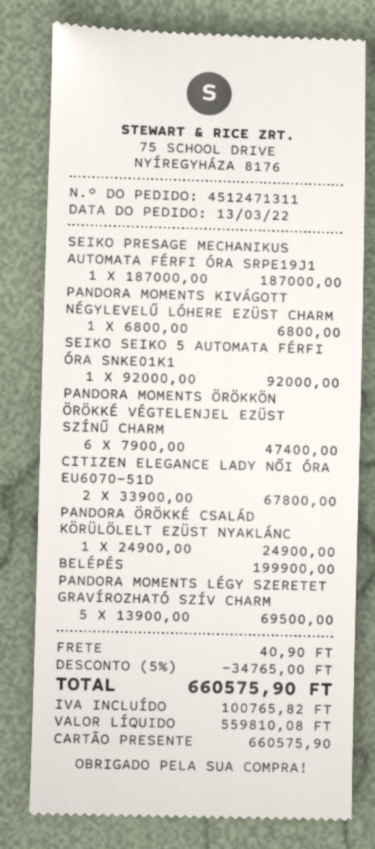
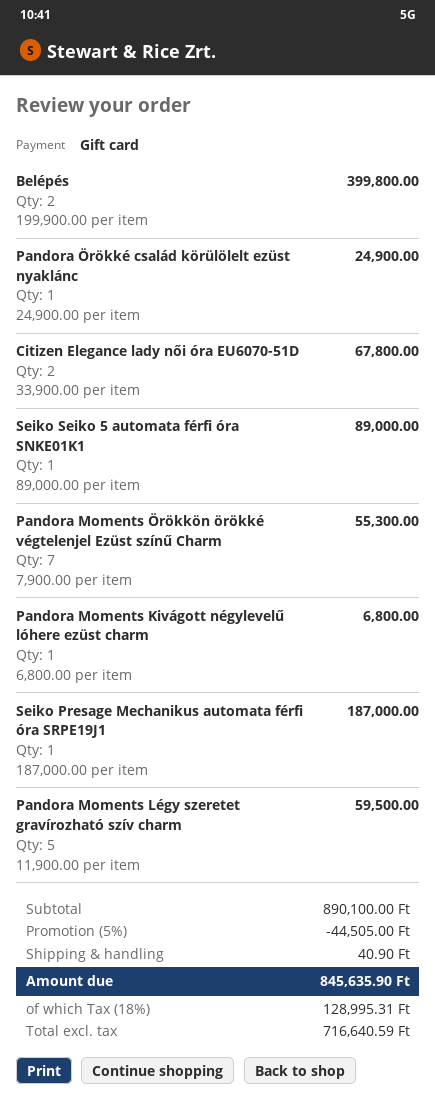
SEIKO SEIKO 5 AUTOMATA FÉRFI ÓRA SNKE01K1: 1 x 92000.00 = 92000.00 -> 1 x 89000.00 = 89000.00
PANDORA MOMENTS ÖRÖKKÖN ÖRÖKKÉ VÉGTELENJEL EZÜST SZÍNŰ CHARM: 6 x 7900.00 = 47400.00 -> 7 x 7900.00 = 55300.00
BELÉPÉS: 1 x 199900.00 = 199900.00 -> 2 x 199900.00 = 399800.00
PANDORA MOMENTS LÉGY SZERETET GRAVÍROZHATÓ SZÍV CHARM: 5 x 13900.00 = 69500.00 -> 5 x 11900.00 = 59500.00
discount: 5% = 34765.00 -> 5% = 44505.00
net: 559810.08 -> 716640.59
tax: 100765.82 -> 128995.31
total: 660575.90 -> 845635.90

